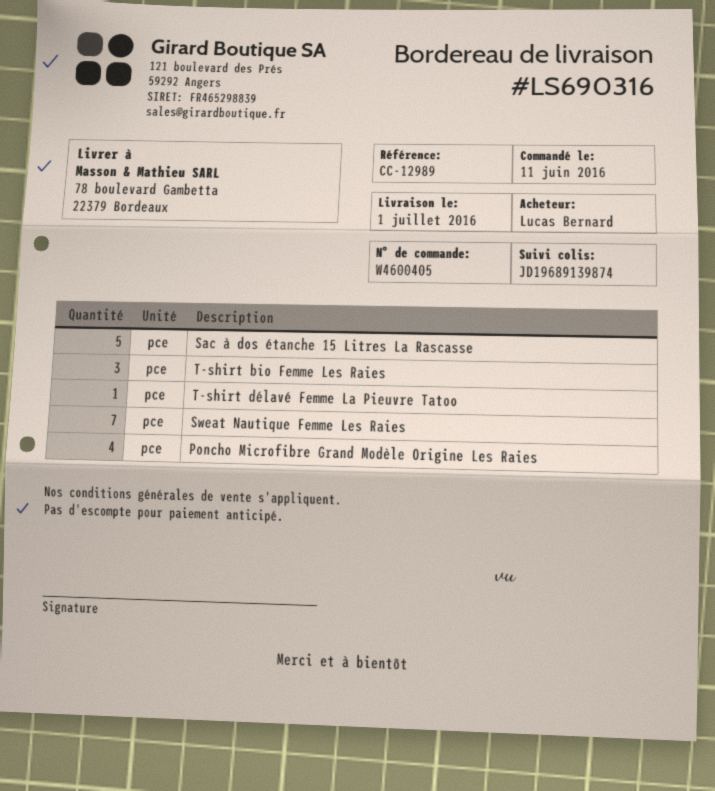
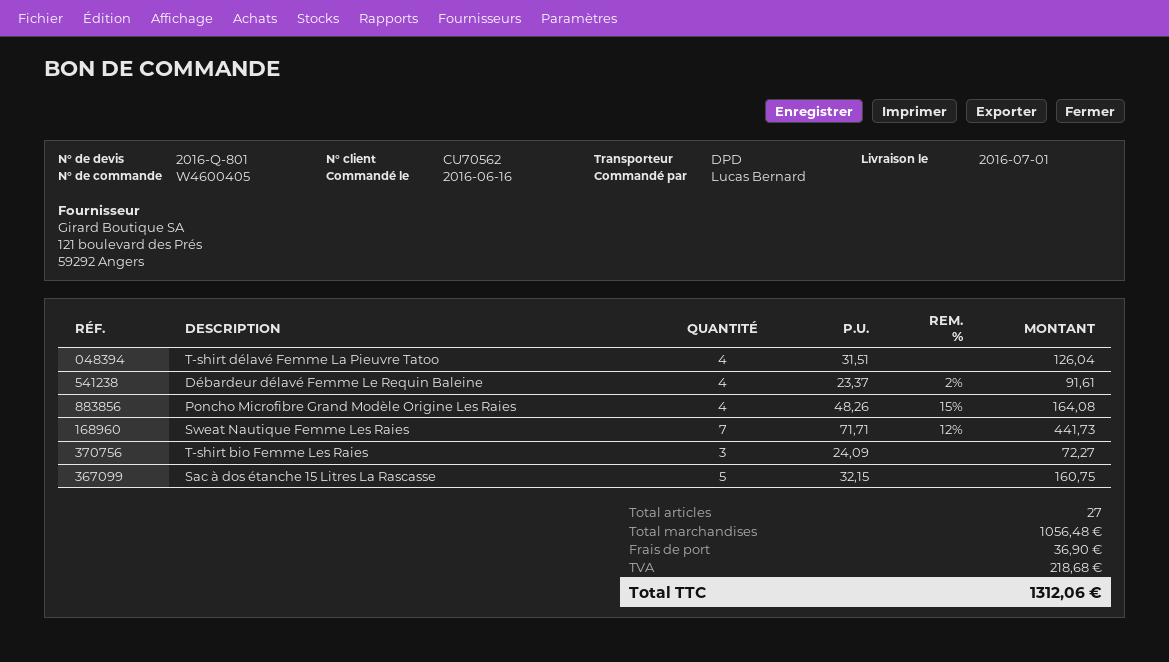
order date: 2016-06-11 -> 2016-06-16
T-shirt délavé Femme La Pieuvre Tatoo: 1 -> 4
Débardeur délavé Femme Le Requin Baleine: none -> 4

